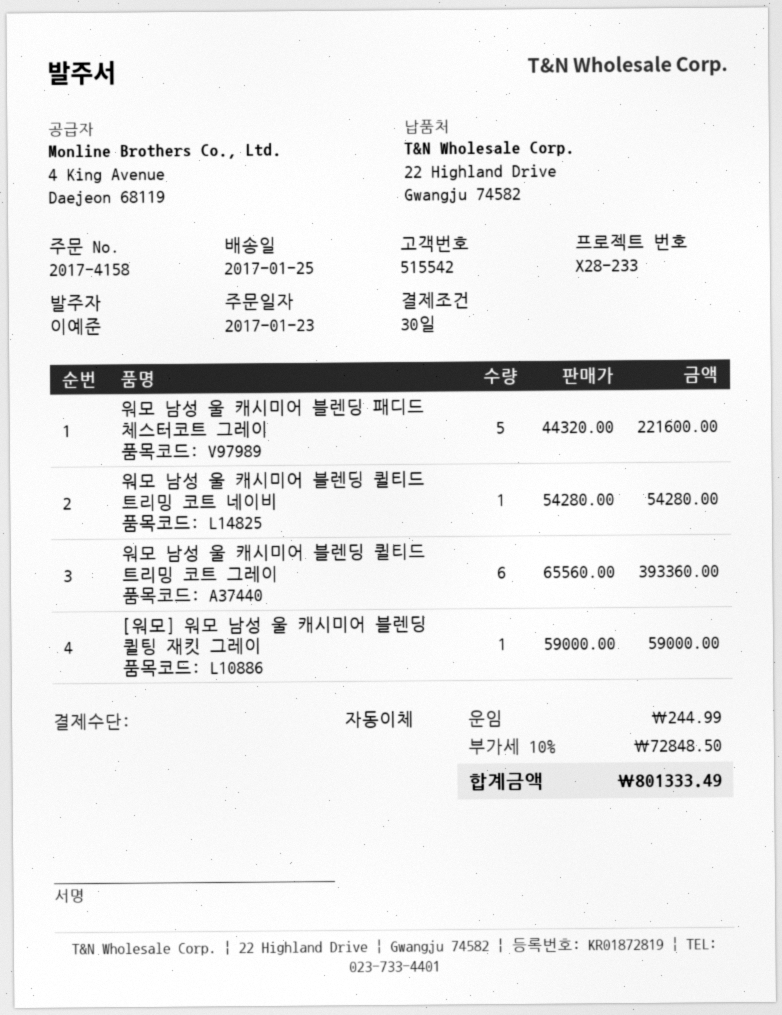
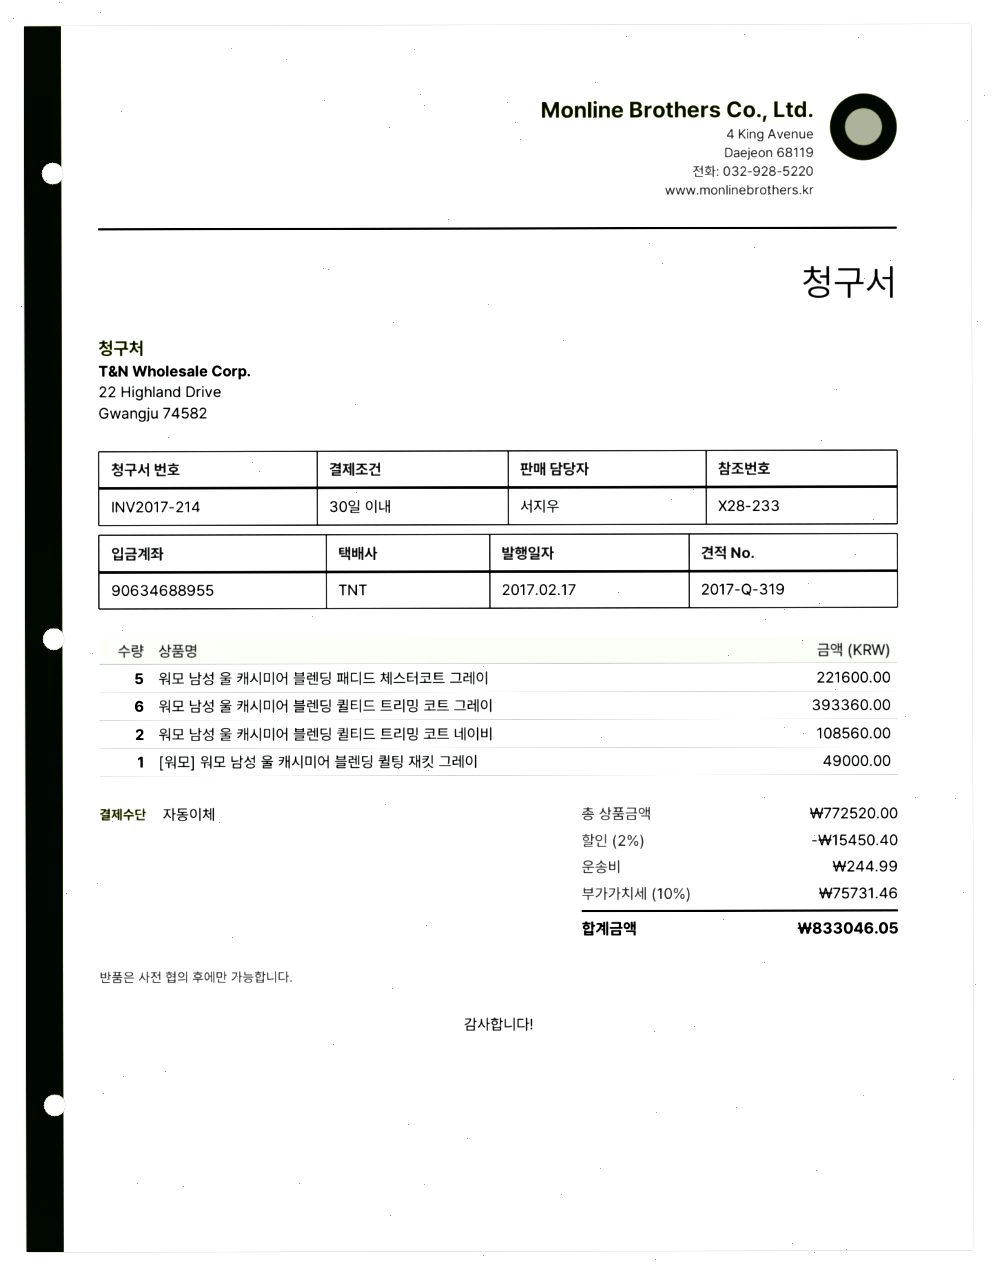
워모 남성 울 캐시미어 블렌딩 퀼티드 트리밍 코트 네이비: 1 for 54280.00 -> 2 for 108560.00
[워모] 워모 남성 울 캐시미어 블렌딩 퀼팅 재킷 그레이: 1 for 59000.00 -> 1 for 49000.00
discount: none -> 2% = 15450.40
tax: 10% = 72848.50 -> 10% = 75731.46
total: 801333.49 -> 833046.05

